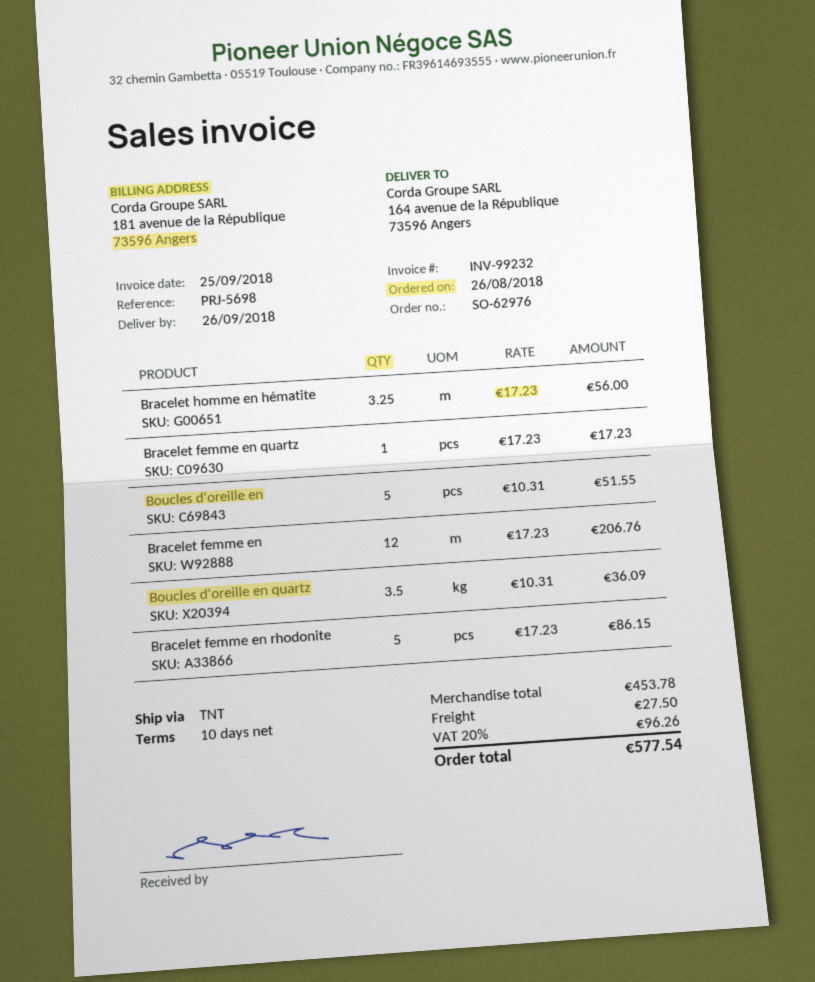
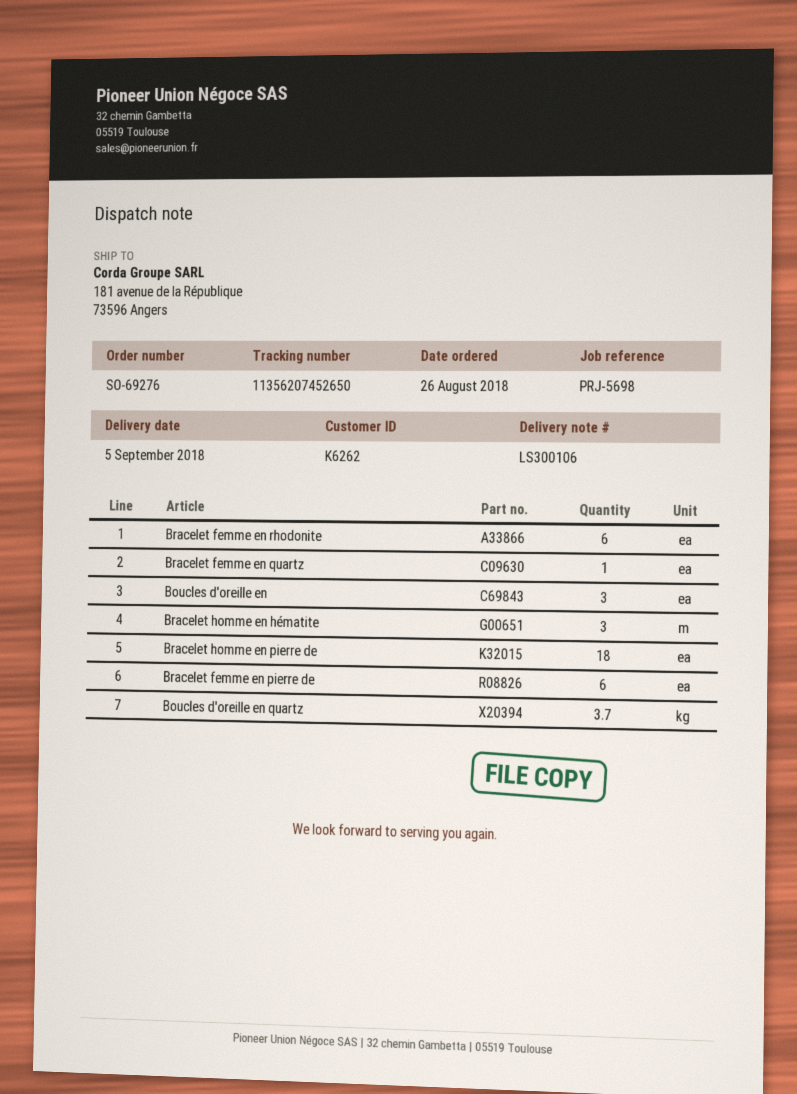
order number: SO-62976 -> SO-69276
delivery date: 2018-09-26 -> 2018-09-05
ship to: 164 avenue de la République, 73596 Angers -> 181 avenue de la République, 73596 Angers
Bracelet homme en hématite: 3.25 -> 3
Boucles d'oreille en: 5 -> 3
Bracelet femme en: 12 -> none
Boucles d'oreille en quartz: 3.5 -> 3.7
Bracelet femme en rhodonite: 5 -> 6
Bracelet homme en pierre de: none -> 18
Bracelet femme en pierre de: none -> 6

